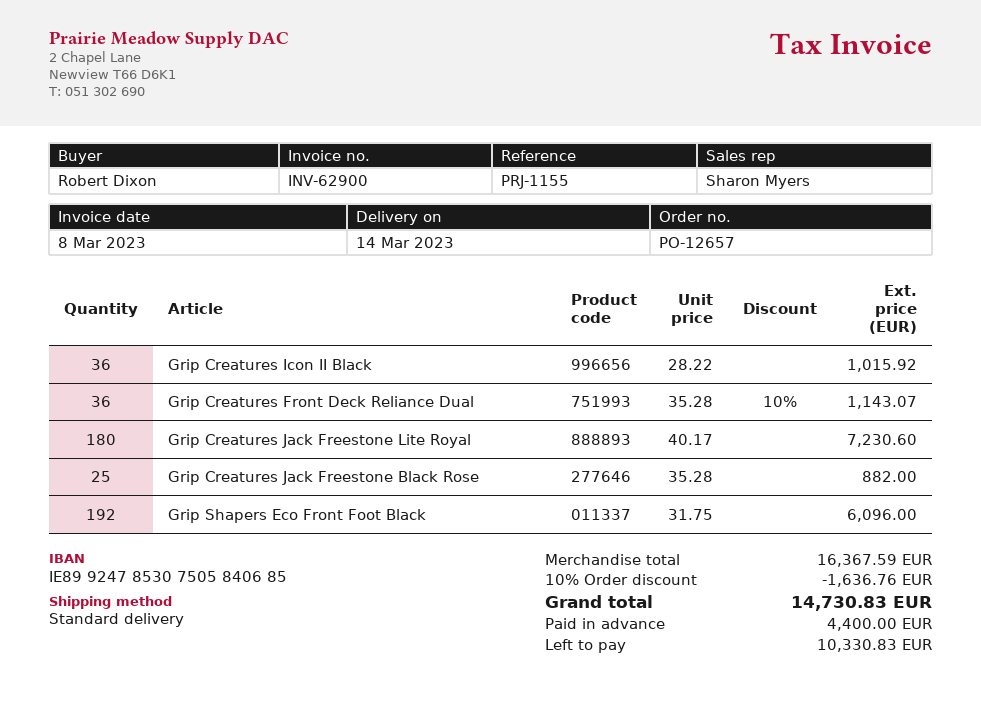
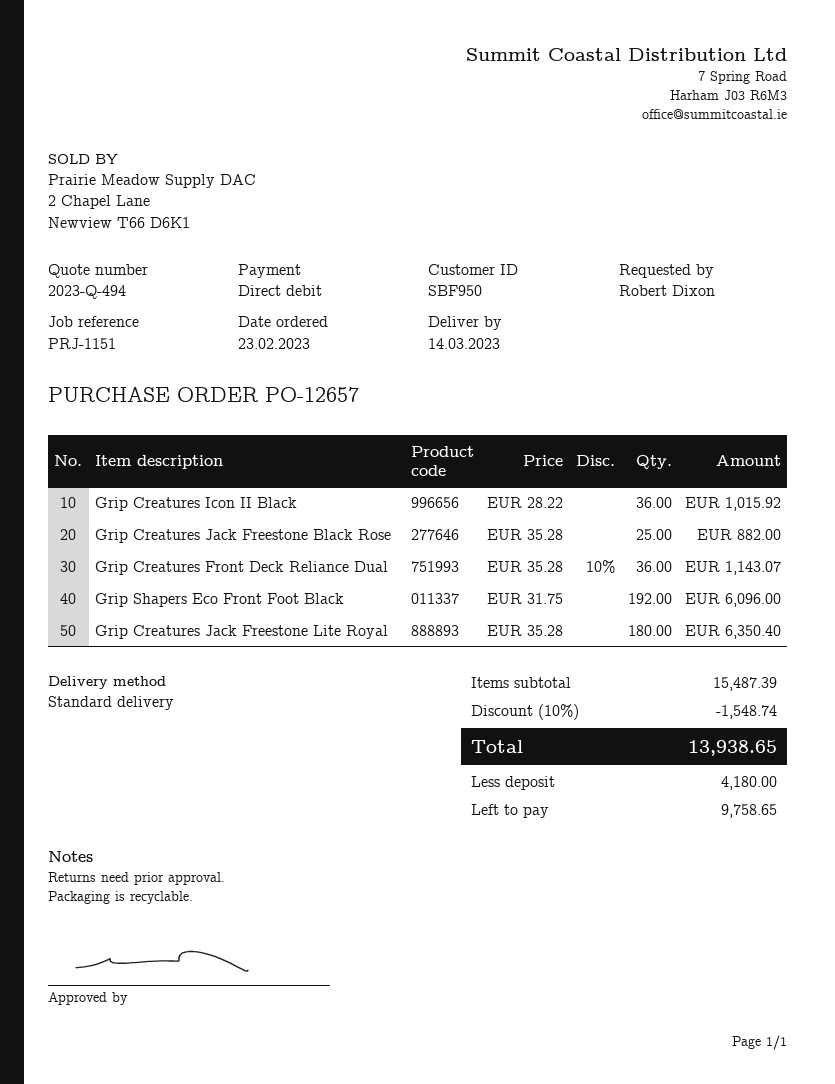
reference: PRJ-1155 -> PRJ-1151
Grip Creatures Jack Freestone Lite Royal: 180 x 40.17 = 7230.60 -> 180 x 35.28 = 6350.40
subtotal: 16367.59 -> 15487.39
discount: 10% = 1636.76 -> 10% = 1548.74
total: 14730.83 -> 13938.65
deposit: 4400.00 -> 4180.00
balance: 10330.83 -> 9758.65

